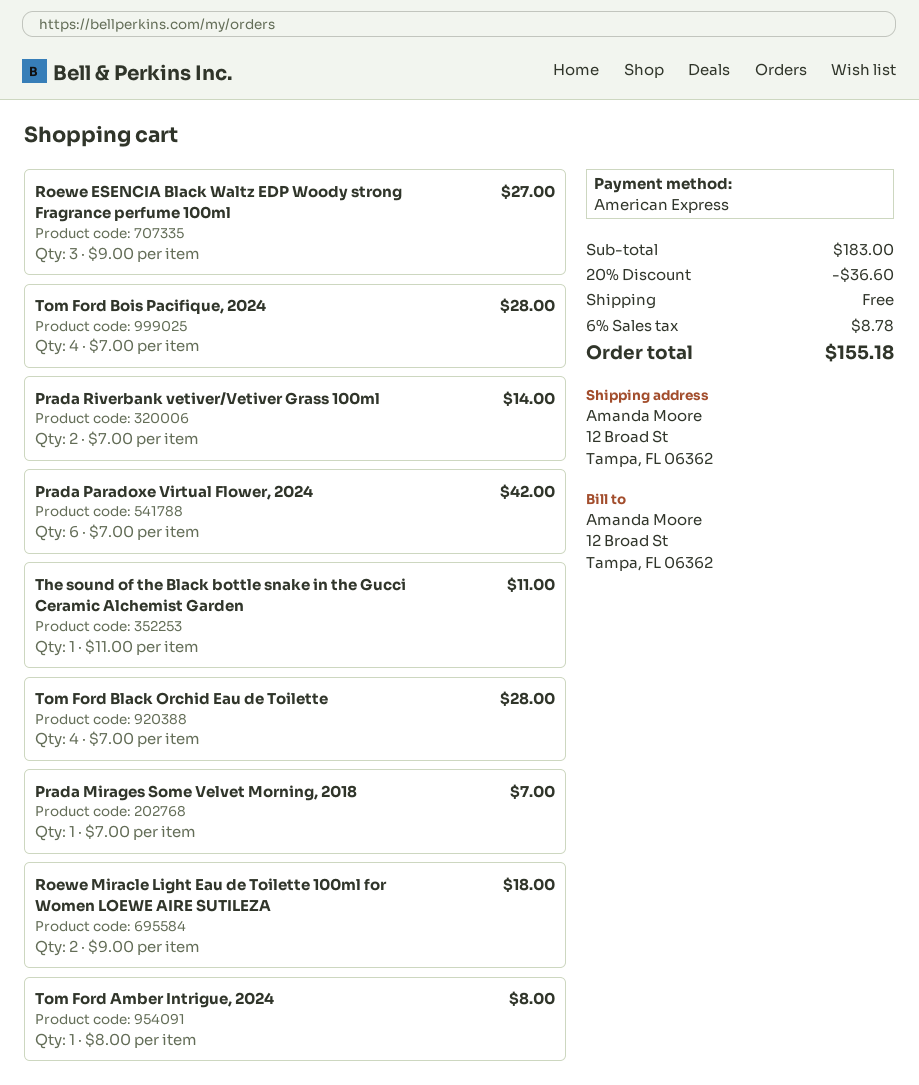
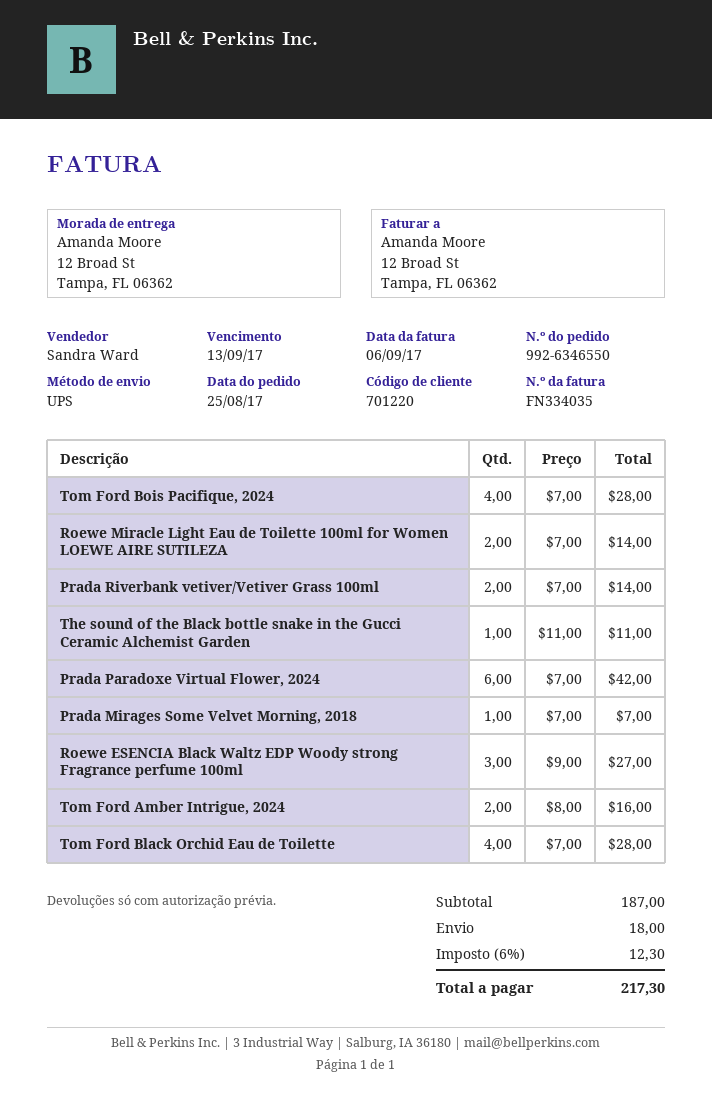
Roewe Miracle Light Eau de Toilette 100ml for Women LOEWE AIRE SUTILEZA: 2 x 9.00 = 18.00 -> 2 x 7.00 = 14.00
Tom Ford Amber Intrigue, 2024: 1 x 8.00 = 8.00 -> 2 x 8.00 = 16.00
subtotal: 183.00 -> 187.00
discount: 20% = 36.60 -> none
shipping: 0.00 -> 18.00
tax: 6% = 8.78 -> 6% = 12.30
total: 155.18 -> 217.30

